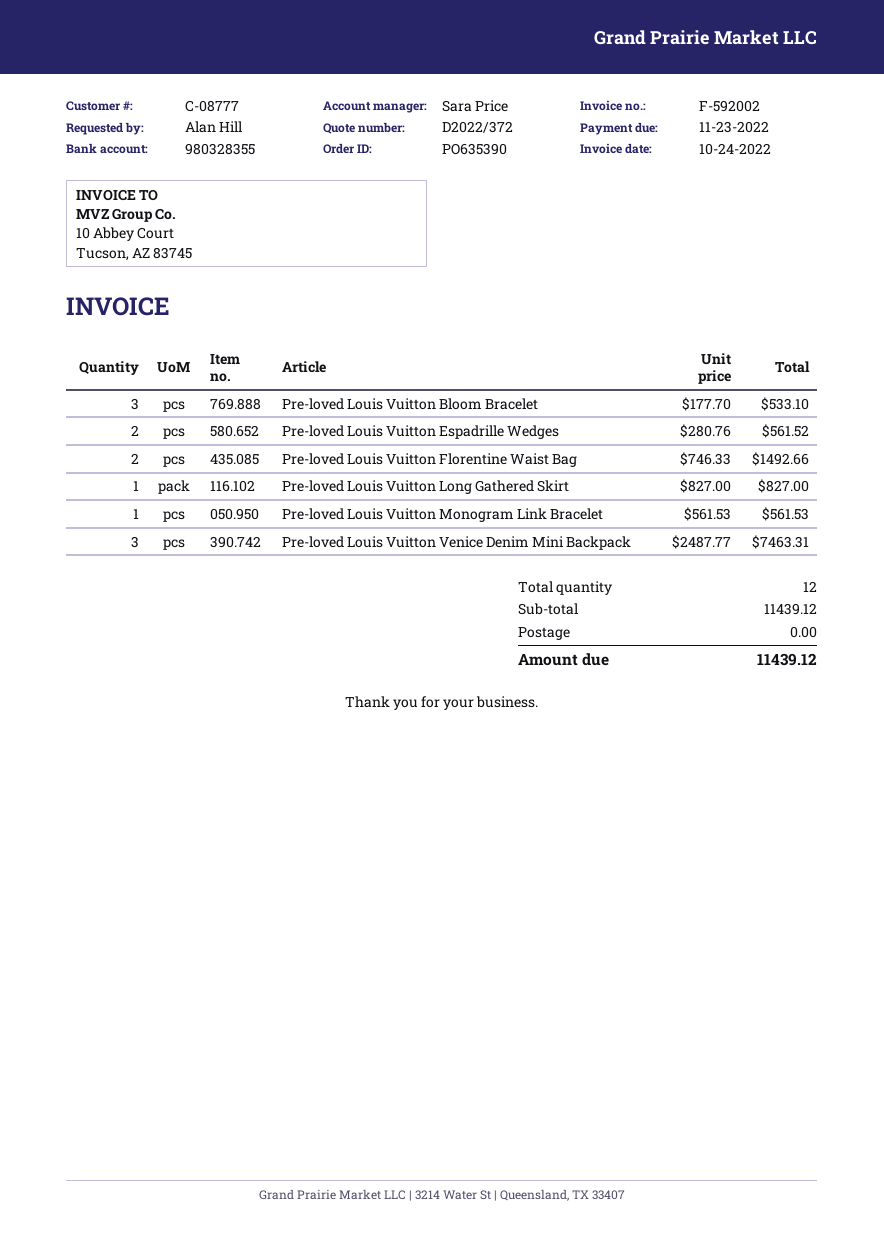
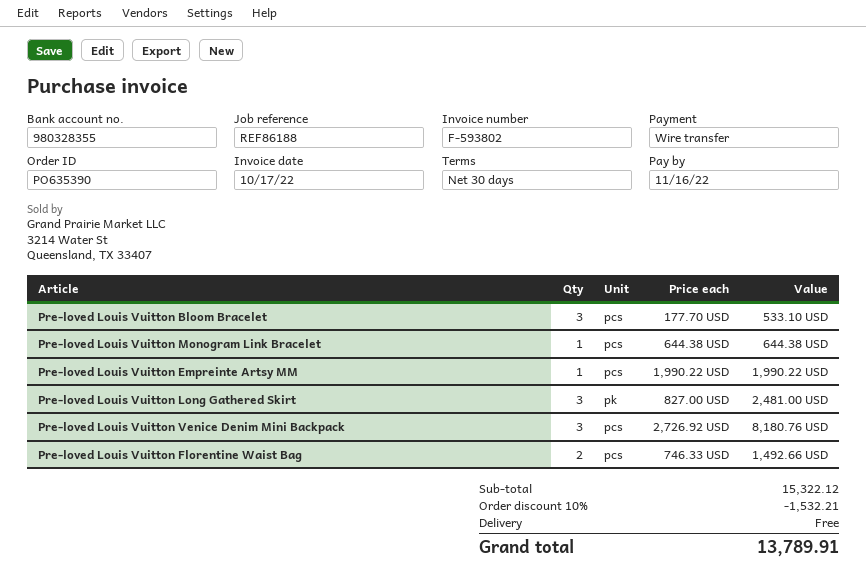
invoice number: F-592002 -> F-593802
invoice date: 2022-10-24 -> 2022-10-17
due date: 2022-11-23 -> 2022-11-16
Pre-loved Louis Vuitton Espadrille Wedges: 2 x 280.76 = 561.52 -> none
Pre-loved Louis Vuitton Long Gathered Skirt: 1 x 827.00 = 827.00 -> 3 x 827.00 = 2481.00
Pre-loved Louis Vuitton Monogram Link Bracelet: 1 x 561.53 = 561.53 -> 1 x 644.38 = 644.38
Pre-loved Louis Vuitton Venice Denim Mini Backpack: 3 x 2487.77 = 7463.31 -> 3 x 2726.92 = 8180.76
Pre-loved Louis Vuitton Empreinte Artsy MM: none -> 1 x 1990.22 = 1990.22
subtotal: 11439.12 -> 15322.12
discount: none -> 10% = 1532.21
total: 11439.12 -> 13789.91

